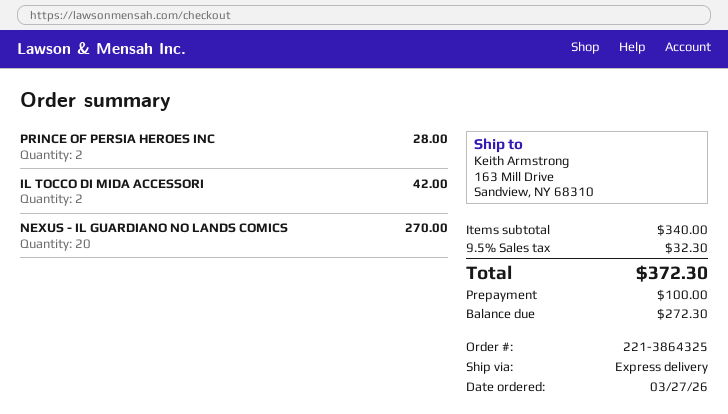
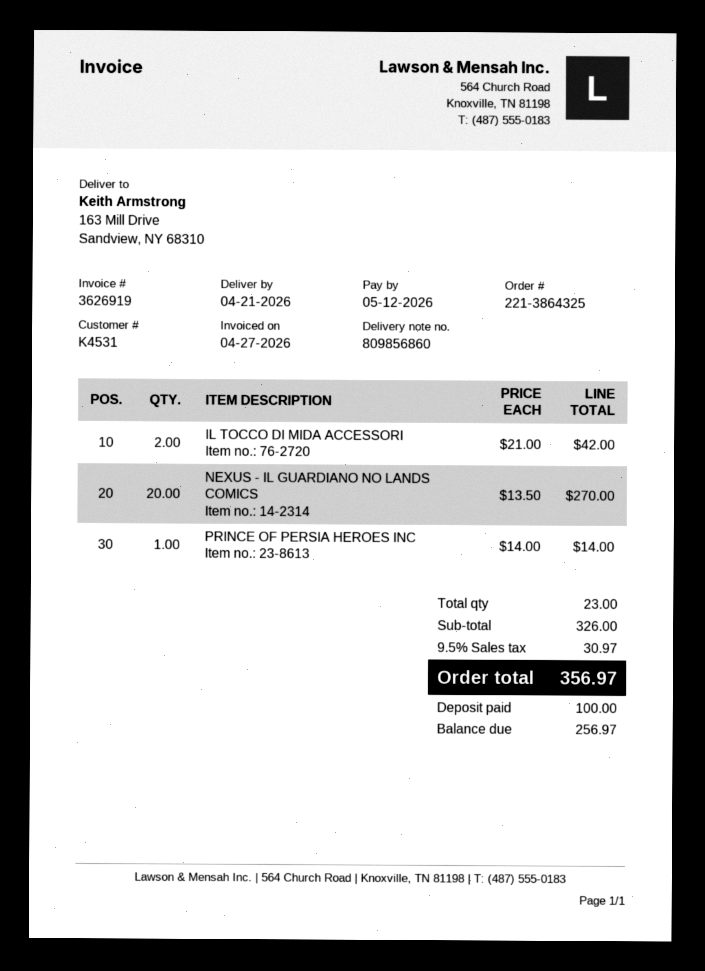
PRINCE OF PERSIA HEROES INC: 2 for 28.00 -> 1 for 14.00
subtotal: 340.00 -> 326.00
tax: 9.5% = 32.30 -> 9.5% = 30.97
total: 372.30 -> 356.97
balance: 272.30 -> 256.97

